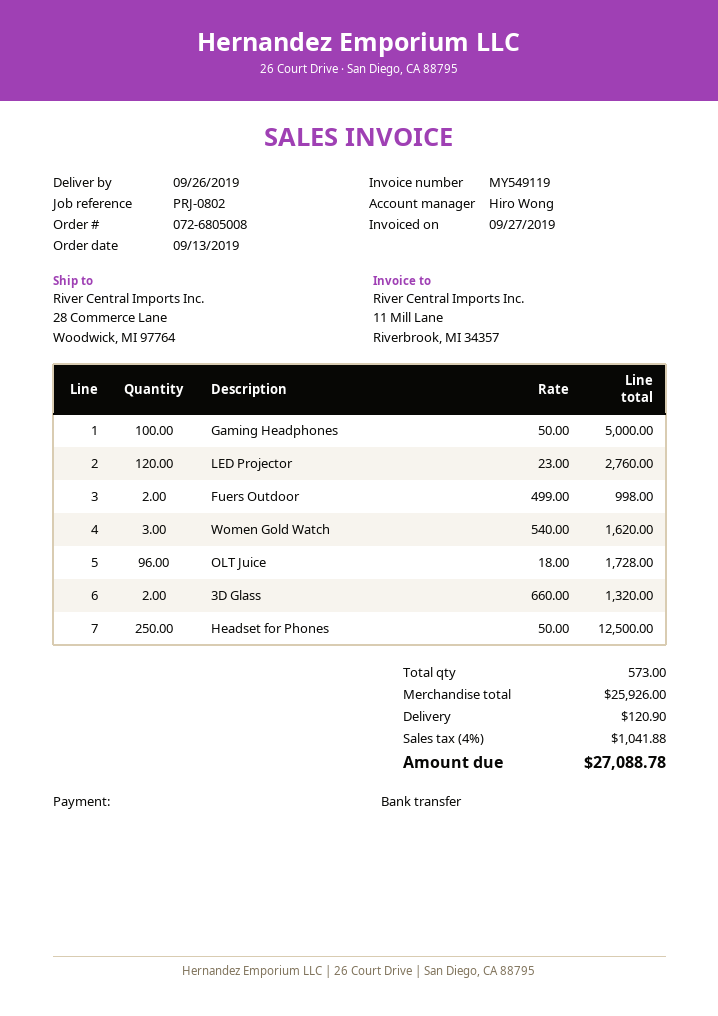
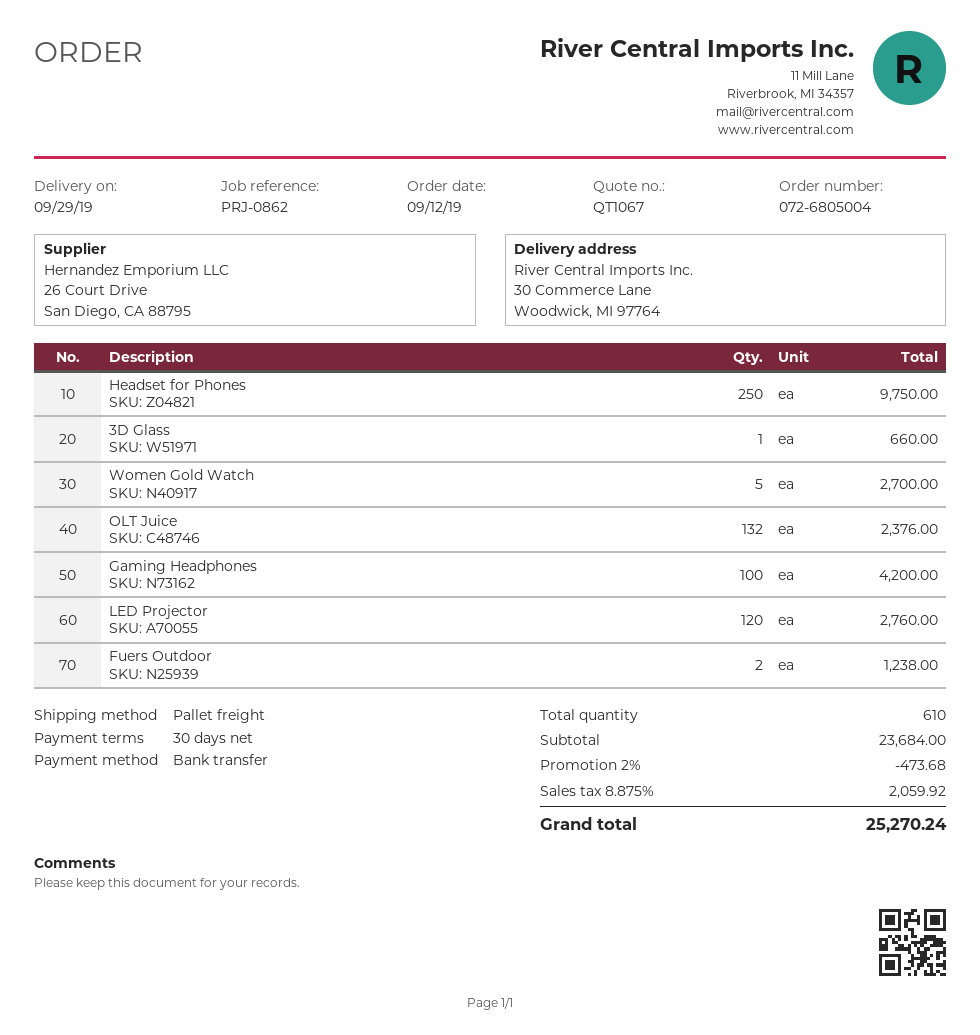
order number: 072-6805008 -> 072-6805004
order date: 2019-09-13 -> 2019-09-12
delivery date: 2019-09-26 -> 2019-09-29
reference: PRJ-0802 -> PRJ-0862
ship to: 28 Commerce Lane, Woodwick, MI 97764 -> 30 Commerce Lane, Woodwick, MI 97764
Gaming Headphones: 100 for 5000.00 -> 100 for 4200.00
Fuers Outdoor: 2 for 998.00 -> 2 for 1238.00
Women Gold Watch: 3 for 1620.00 -> 5 for 2700.00
OLT Juice: 96 for 1728.00 -> 132 for 2376.00
3D Glass: 2 for 1320.00 -> 1 for 660.00
Headset for Phones: 250 for 12500.00 -> 250 for 9750.00
total quantity: 573 -> 610
subtotal: 25926.00 -> 23684.00
discount: none -> 2% = 473.68
shipping: 120.90 -> none
tax: 4% = 1041.88 -> 8.875% = 2059.92
total: 27088.78 -> 25270.24

